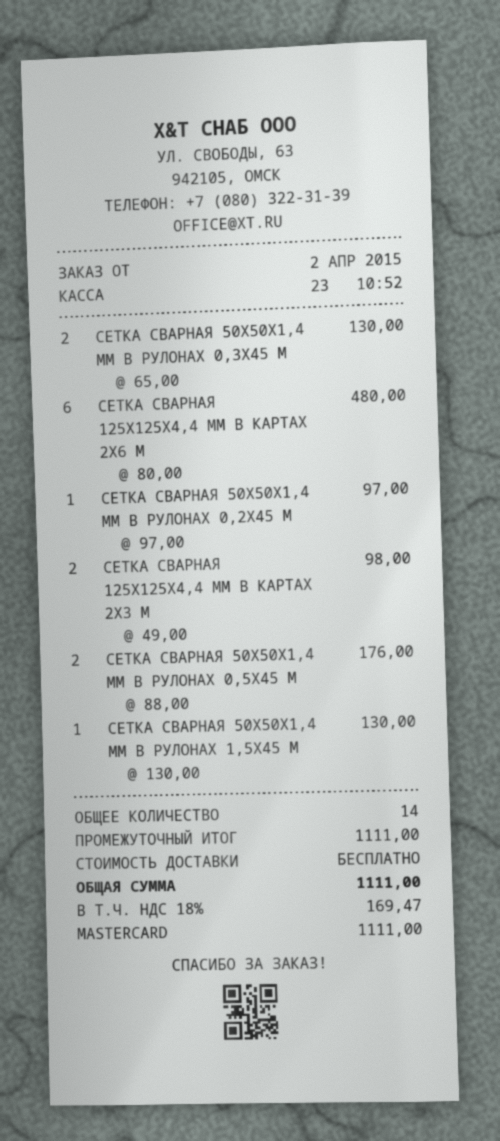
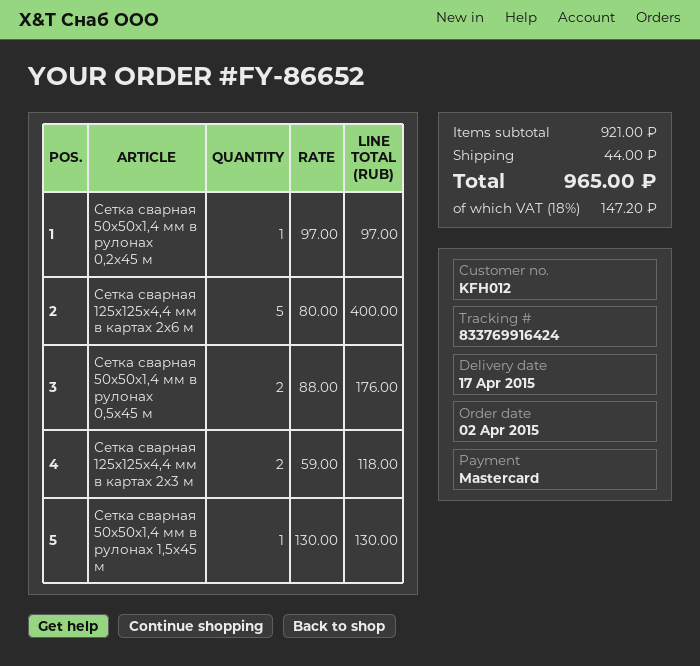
СЕТКА СВАРНАЯ 50Х50Х1,4 ММ В РУЛОНАХ 0,3Х45 М: 2 x 65.00 = 130.00 -> none
СЕТКА СВАРНАЯ 125Х125Х4,4 ММ В КАРТАХ 2Х6 М: 6 x 80.00 = 480.00 -> 5 x 80.00 = 400.00
СЕТКА СВАРНАЯ 125Х125Х4,4 ММ В КАРТАХ 2Х3 М: 2 x 49.00 = 98.00 -> 2 x 59.00 = 118.00
subtotal: 1111.00 -> 921.00
shipping: 0.00 -> 44.00
tax: 18% = 169.47 -> 18% = 147.20
total: 1111.00 -> 965.00

